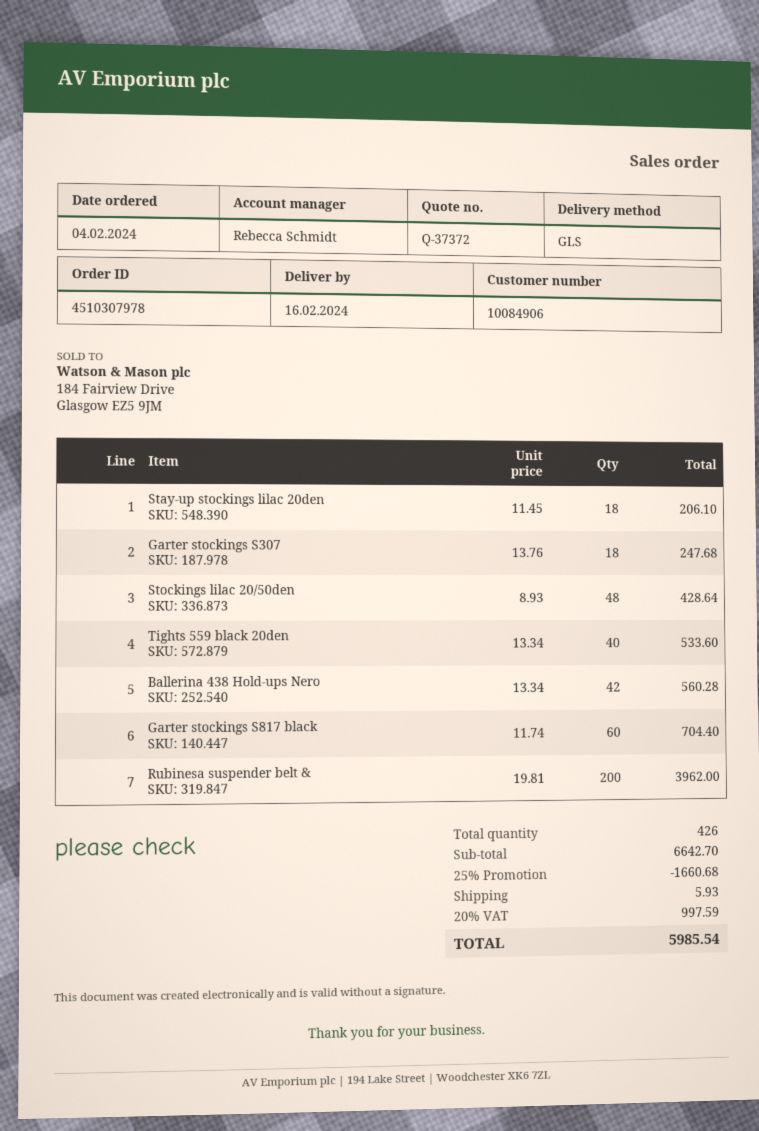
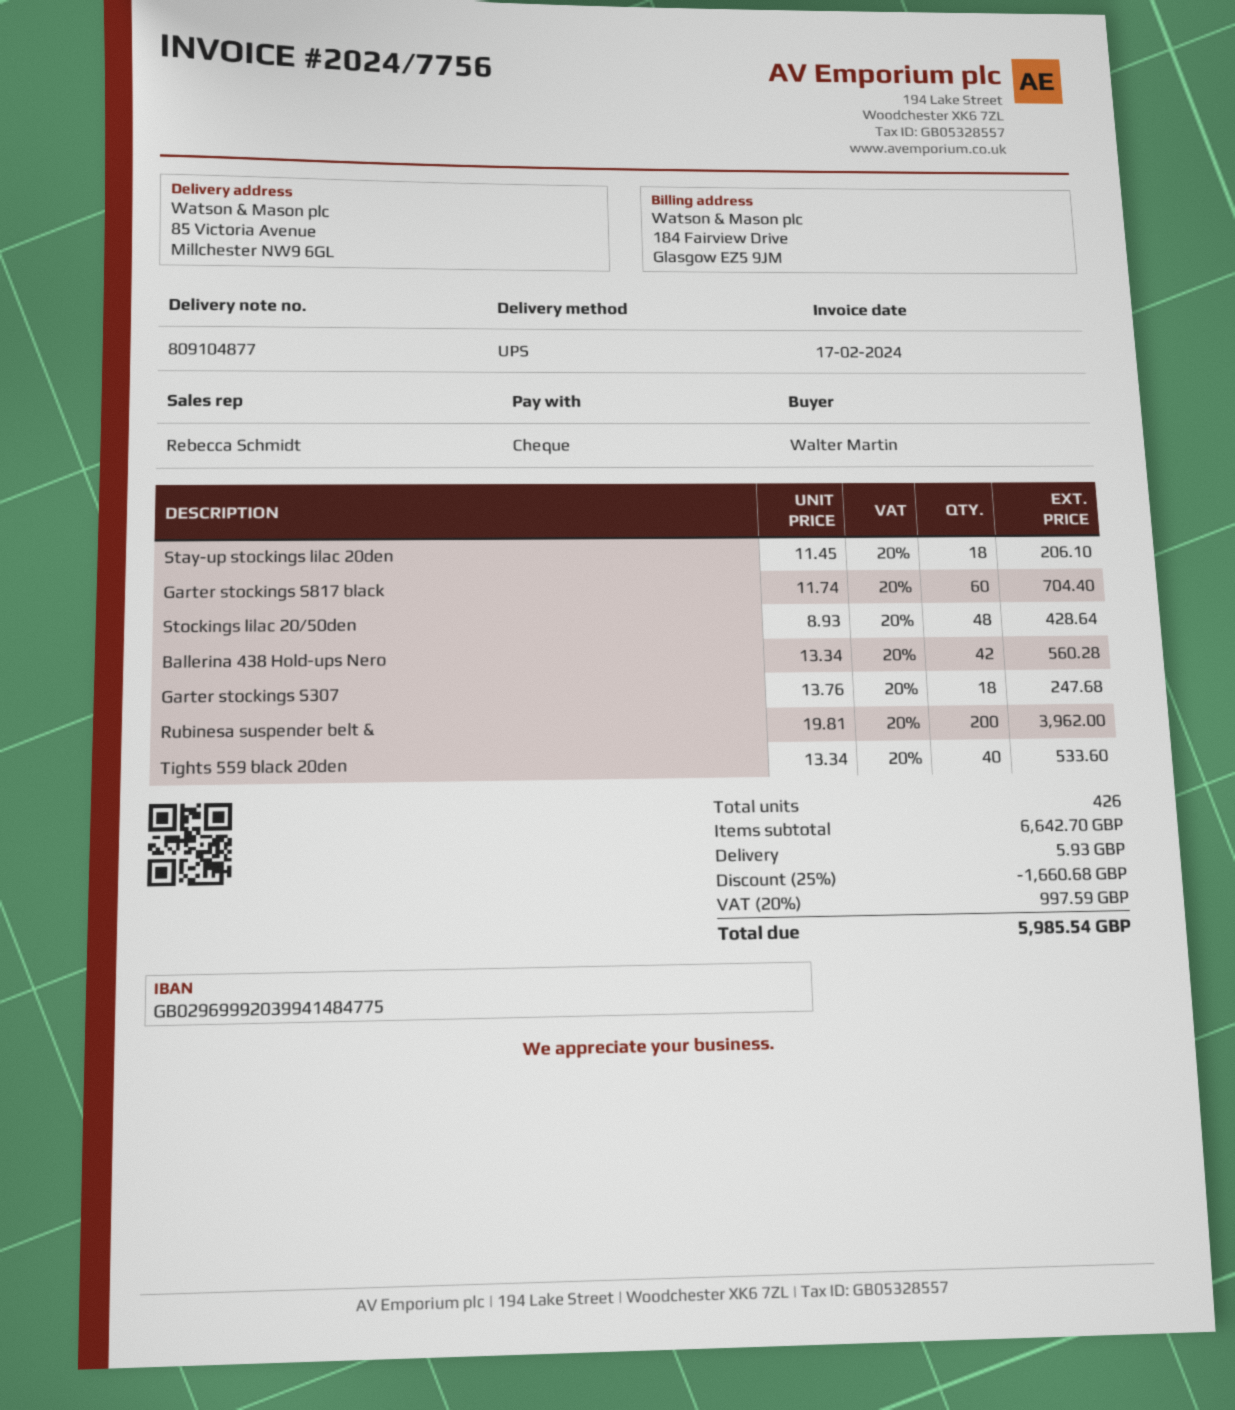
shipping method: GLS -> UPS

